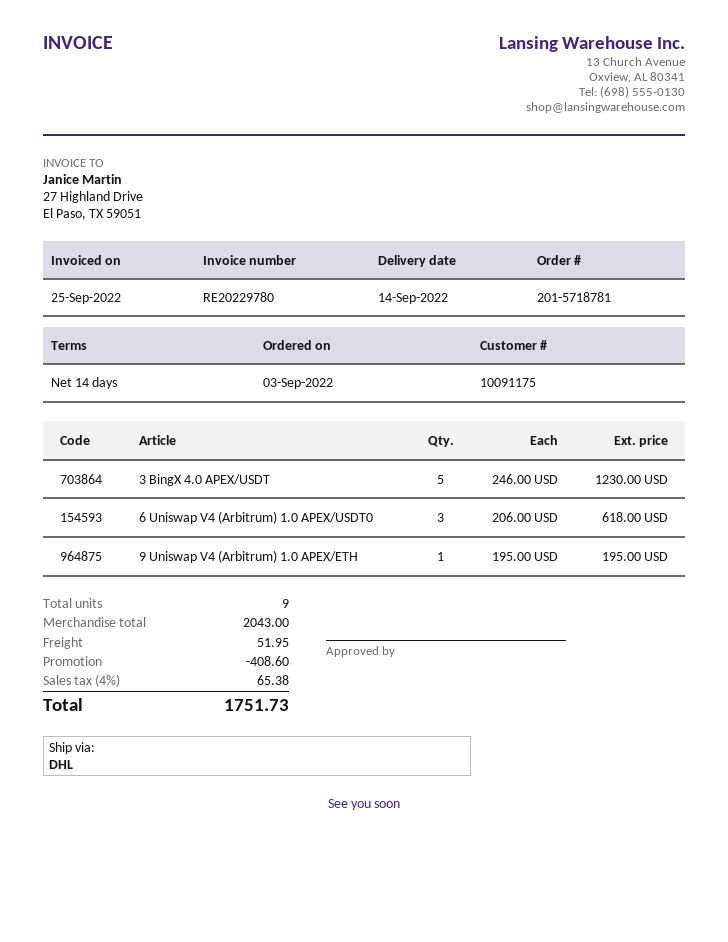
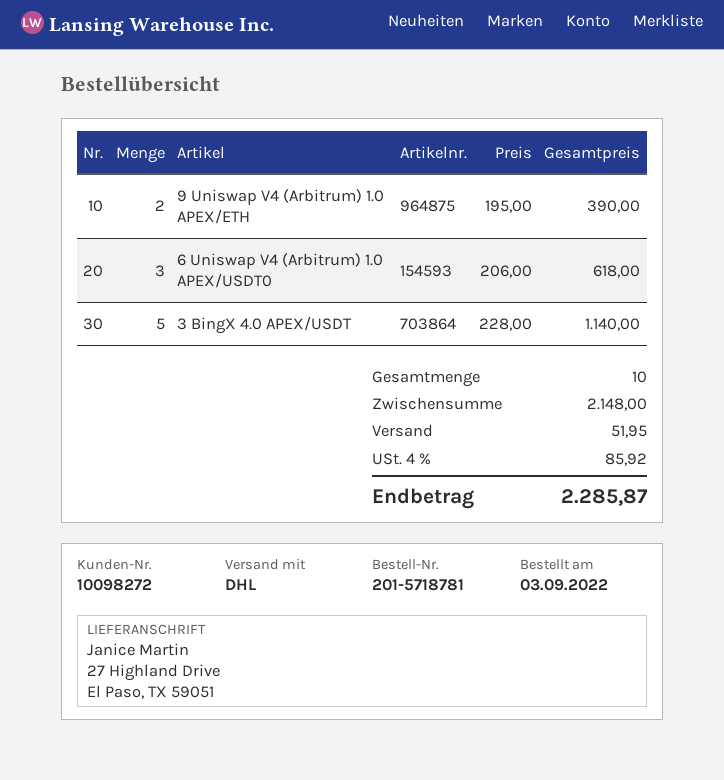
customer number: 10091175 -> 10098272
3 BingX 4.0 APEX/USDT: 5 x 246.00 = 1230.00 -> 5 x 228.00 = 1140.00
9 Uniswap V4 (Arbitrum) 1.0 APEX/ETH: 1 x 195.00 = 195.00 -> 2 x 195.00 = 390.00
total quantity: 9 -> 10
subtotal: 2043.00 -> 2148.00
discount: 408.60 -> none
tax: 4% = 65.38 -> 4% = 85.92
total: 1751.73 -> 2285.87

